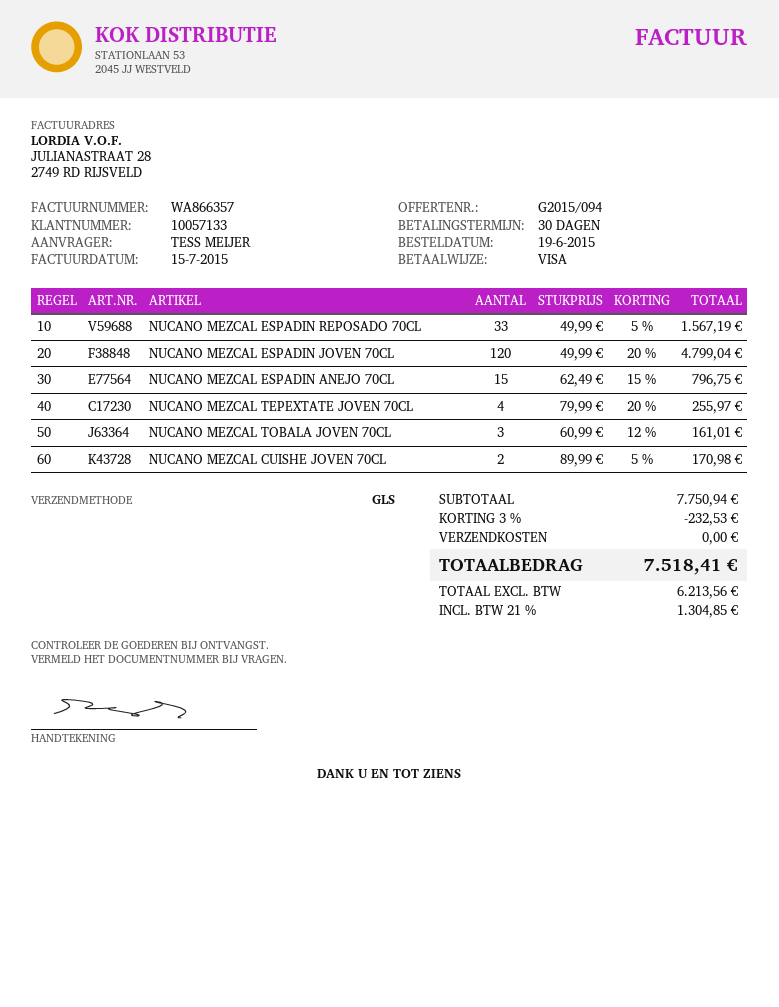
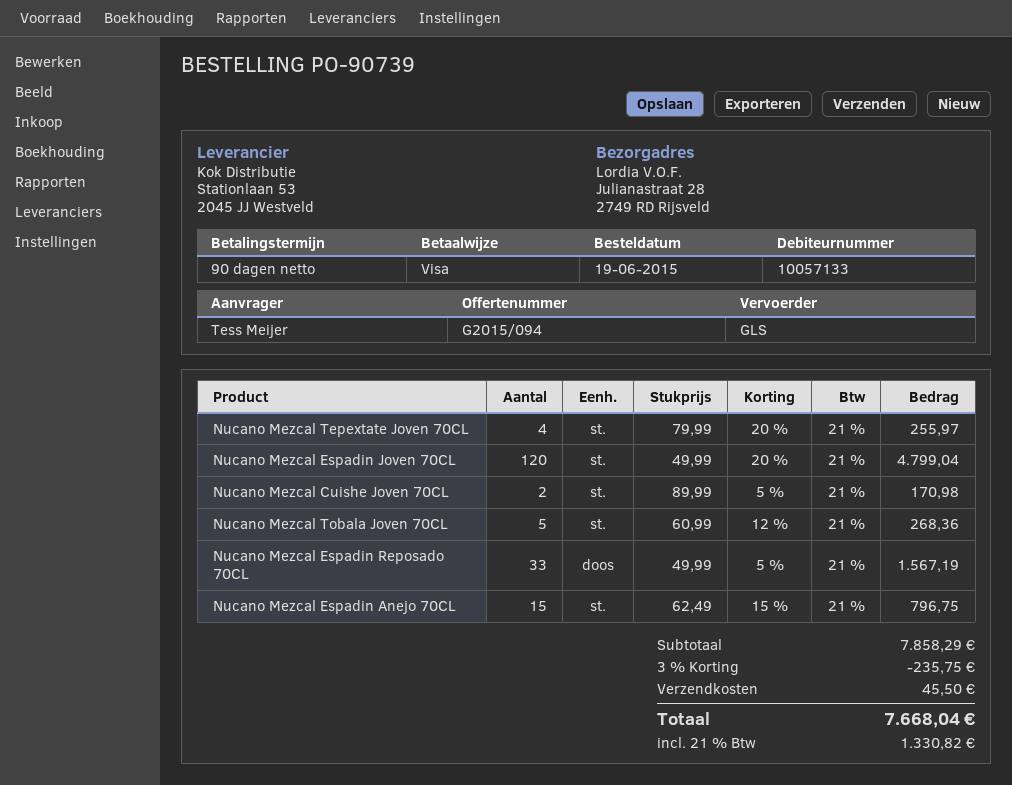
payment terms: 30 days -> 90 days
NUCANO MEZCAL TOBALA JOVEN 70CL: 3 x 60.99 - 12% = 161.01 -> 5 x 60.99 - 12% = 268.36
subtotal: 7750.94 -> 7858.29
discount: 3% = 232.53 -> 3% = 235.75
shipping: 0.00 -> 45.50
tax: 21% = 1304.85 -> 21% = 1330.82
total: 7518.41 -> 7668.04

